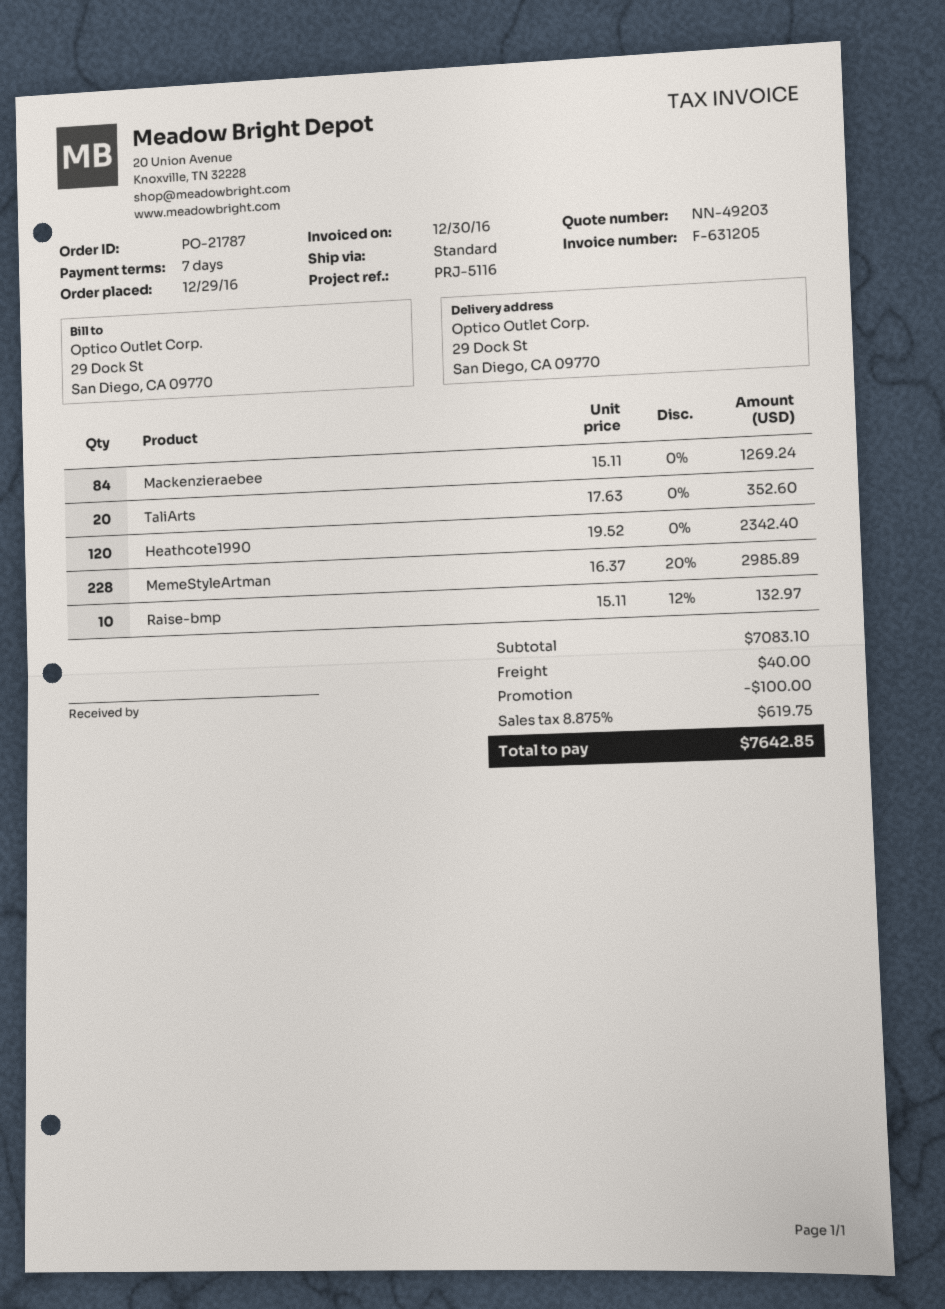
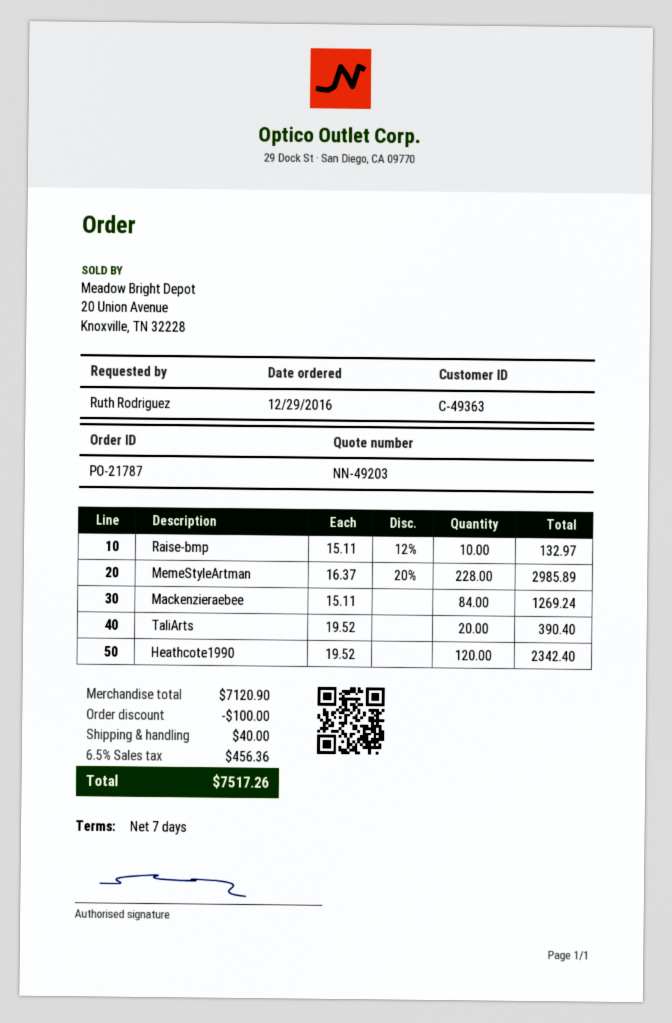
TaliArts: 20 x 17.63 = 352.60 -> 20 x 19.52 = 390.40
subtotal: 7083.10 -> 7120.90
tax: 8.875% = 619.75 -> 6.5% = 456.36
total: 7642.85 -> 7517.26

